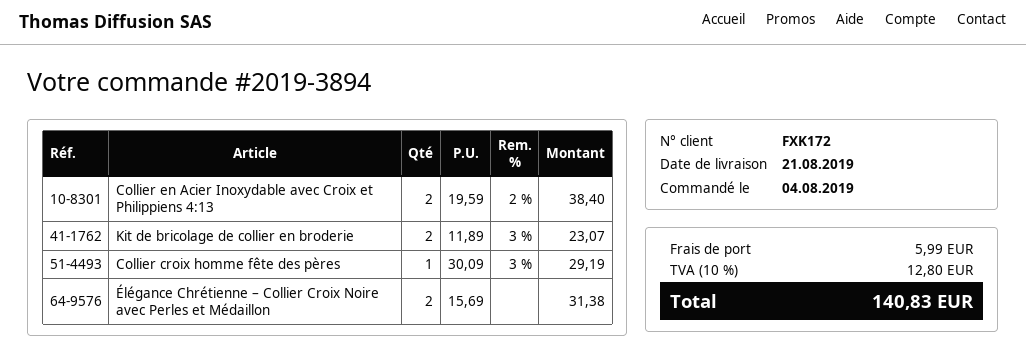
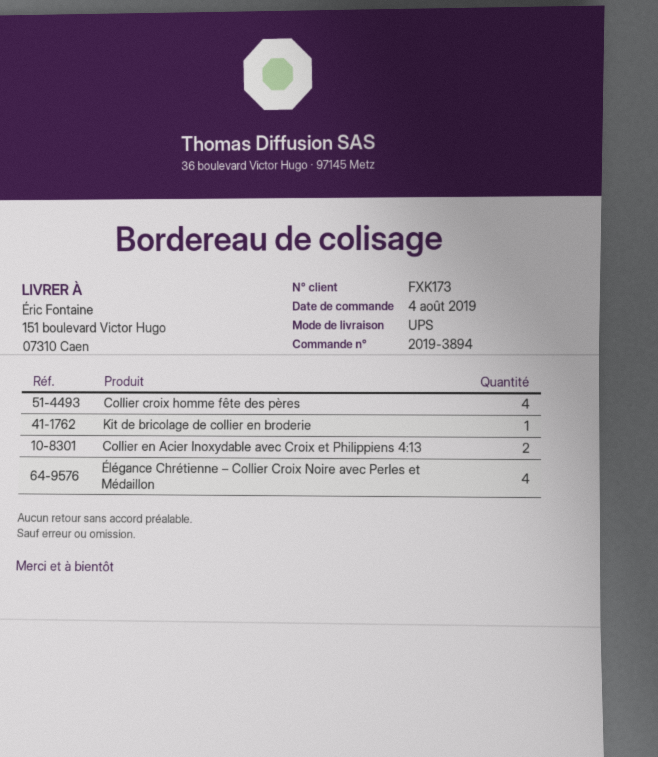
customer number: FXK172 -> FXK173
Kit de bricolage de collier en broderie: 2 -> 1
Collier croix homme fête des pères: 1 -> 4
Élégance Chrétienne – Collier Croix Noire avec Perles et Médaillon: 2 -> 4

